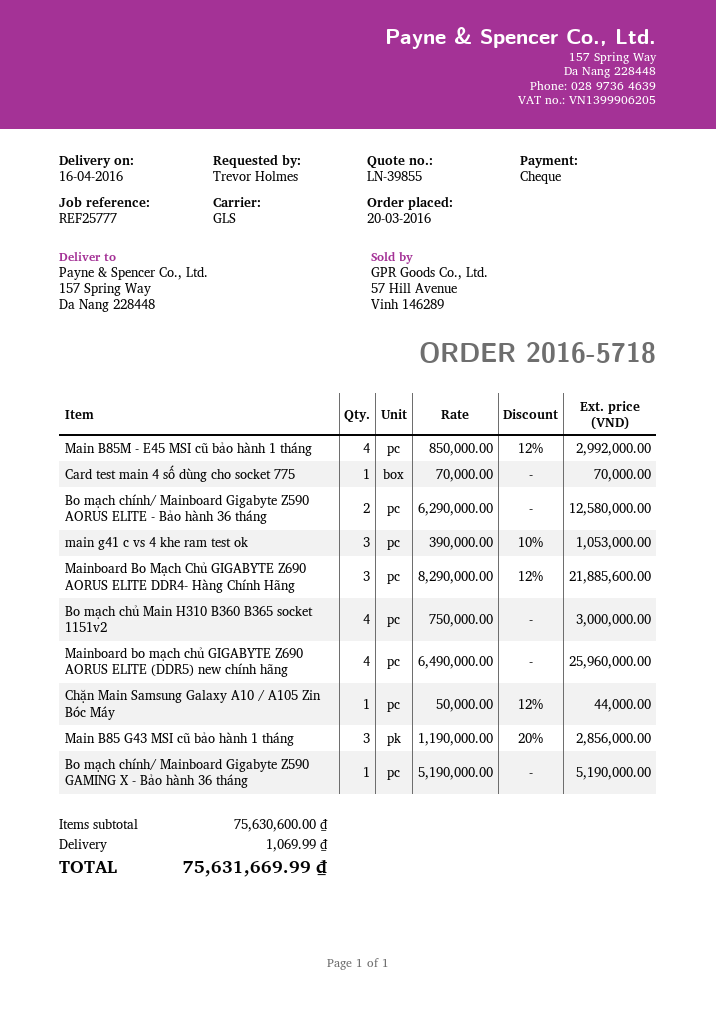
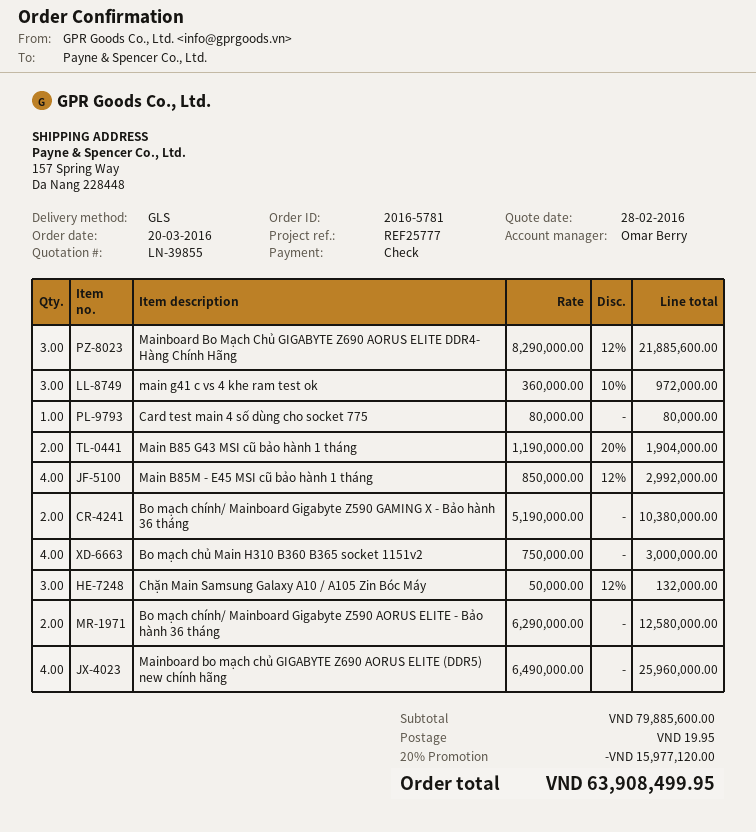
order number: 2016-5718 -> 2016-5781
Card test main 4 số dùng cho socket 775: 1 x 70000.00 = 70000.00 -> 1 x 80000.00 = 80000.00
main g41 c vs 4 khe ram test ok: 3 x 390000.00 - 10% = 1053000.00 -> 3 x 360000.00 - 10% = 972000.00
Chặn Main Samsung Galaxy A10 / A105 Zin Bóc Máy: 1 x 50000.00 - 12% = 44000.00 -> 3 x 50000.00 - 12% = 132000.00
Main B85 G43 MSI cũ bảo hành 1 tháng: 3 x 1190000.00 - 20% = 2856000.00 -> 2 x 1190000.00 - 20% = 1904000.00
Bo mạch chính/ Mainboard Gigabyte Z590 GAMING X - Bảo hành 36 tháng: 1 x 5190000.00 = 5190000.00 -> 2 x 5190000.00 = 10380000.00
subtotal: 75630600.00 -> 79885600.00
discount: none -> 20% = 15977120.00
shipping: 1069.99 -> 19.95
total: 75631669.99 -> 63908499.95

